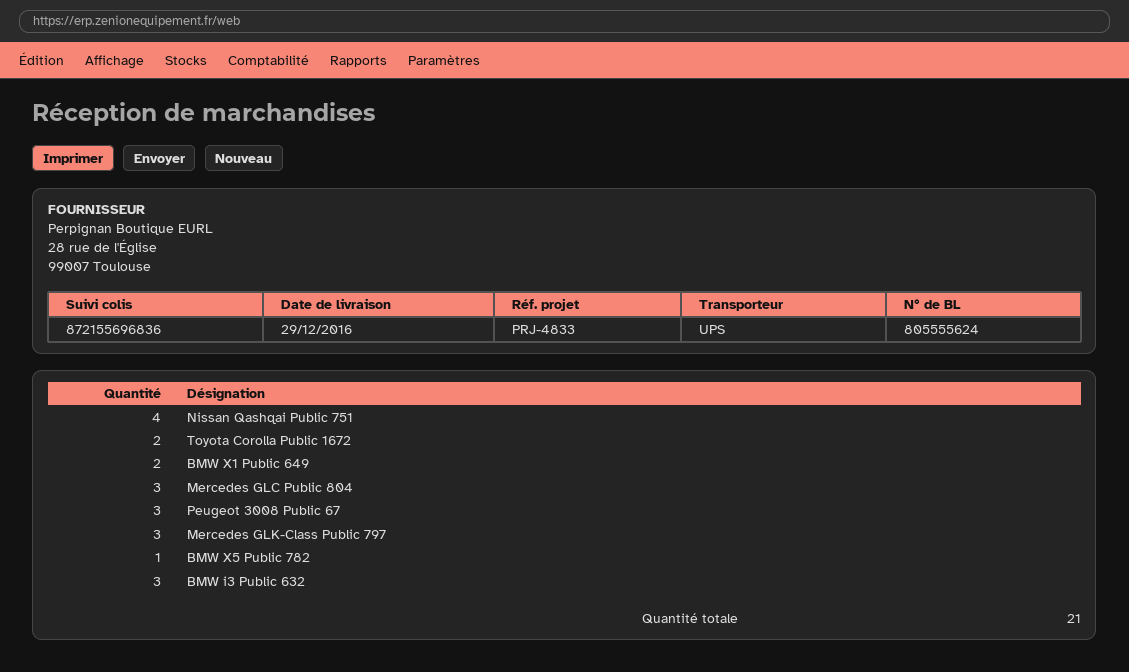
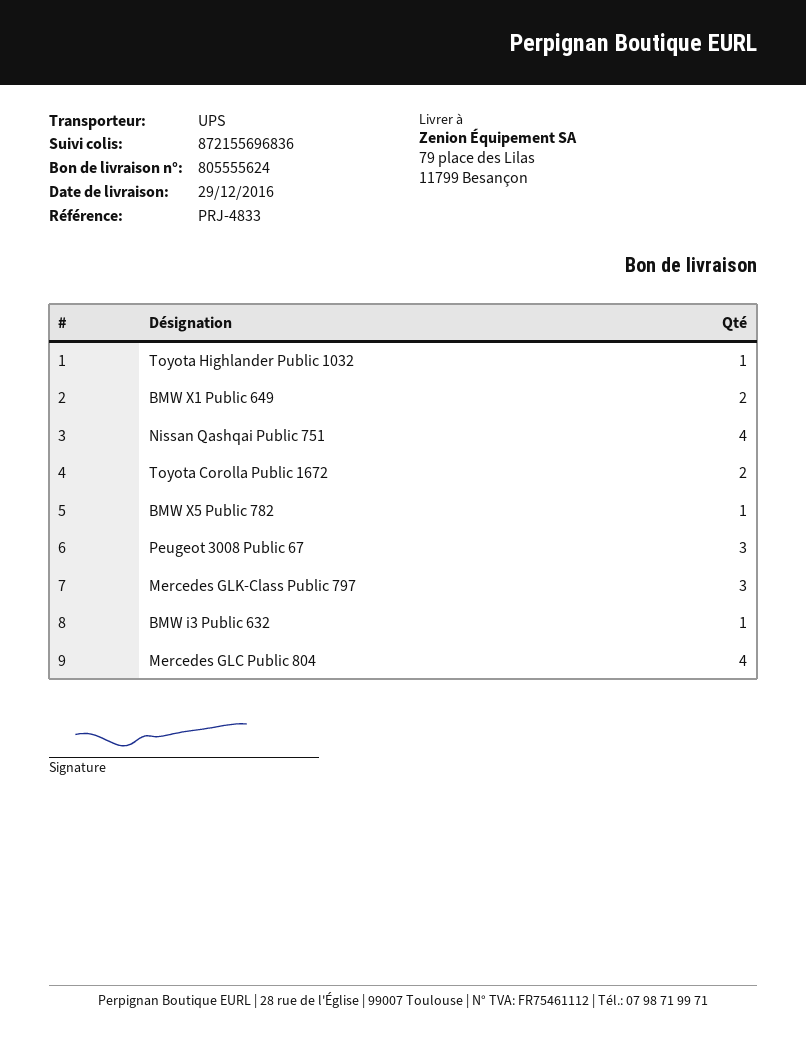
Mercedes GLC Public 804: 3 -> 4
BMW i3 Public 632: 3 -> 1
Toyota Highlander Public 1032: none -> 1

